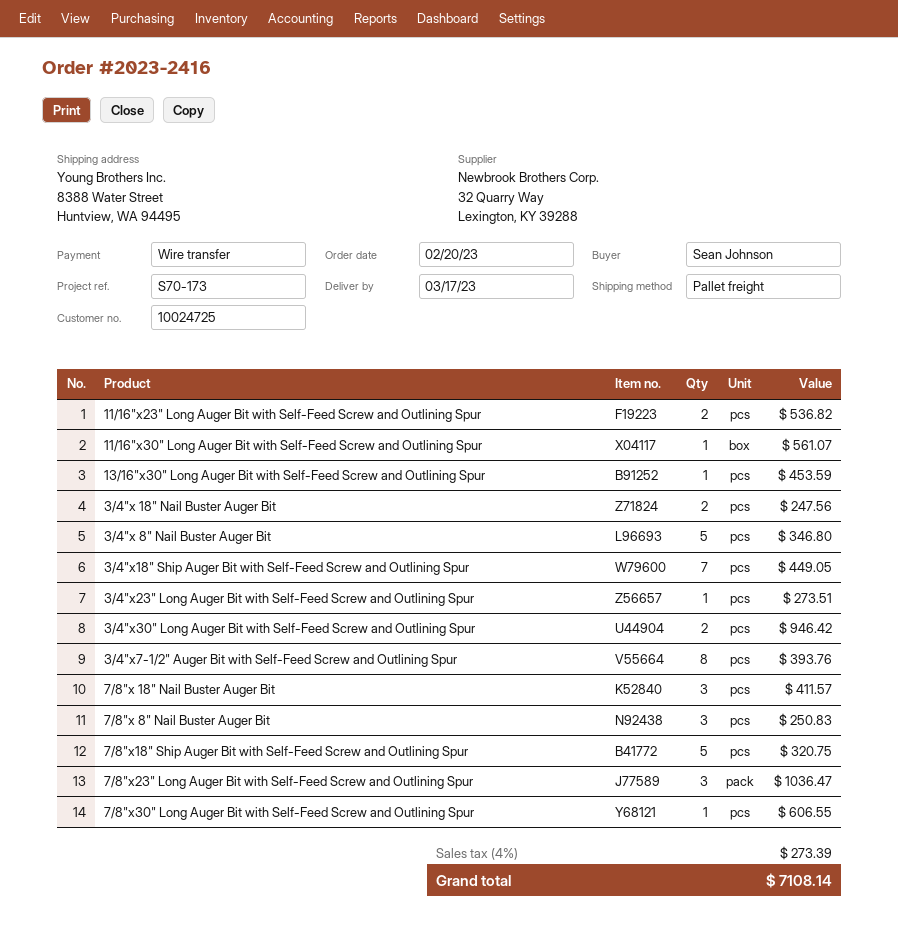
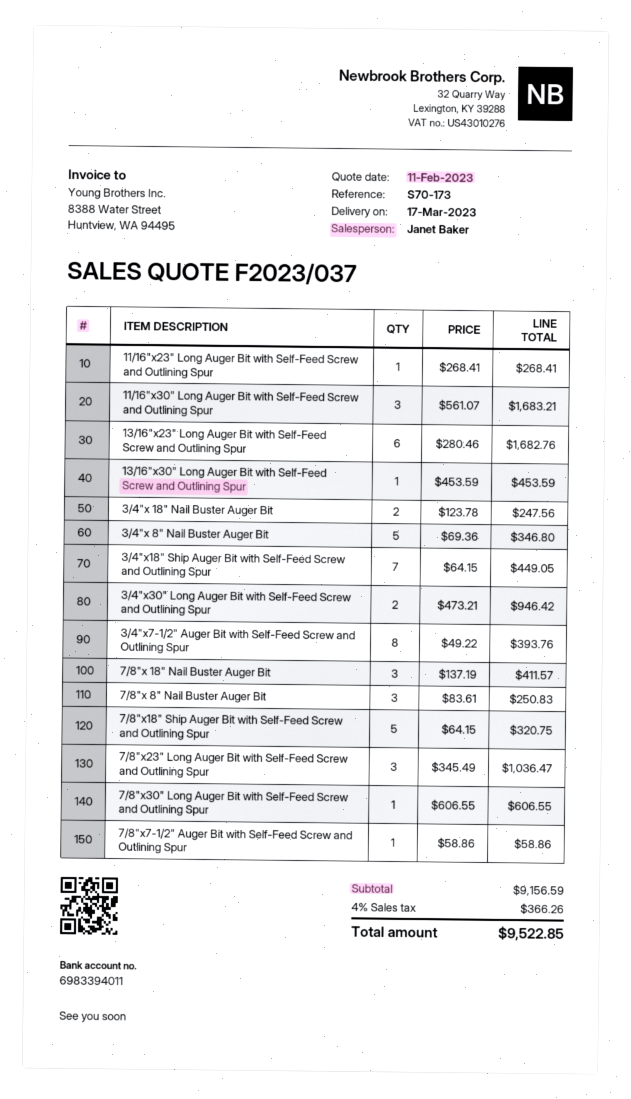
11/16"x23" Long Auger Bit with Self-Feed Screw and Outlining Spur: 2 for 536.82 -> 1 for 268.41
11/16"x30" Long Auger Bit with Self-Feed Screw and Outlining Spur: 1 for 561.07 -> 3 for 1683.21
3/4"x23" Long Auger Bit with Self-Feed Screw and Outlining Spur: 1 for 273.51 -> none
13/16"x23" Long Auger Bit with Self-Feed Screw and Outlining Spur: none -> 6 for 1682.76
7/8"x7-1/2" Auger Bit with Self-Feed Screw and Outlining Spur: none -> 1 for 58.86
tax: 4% = 273.39 -> 4% = 366.26
total: 7108.14 -> 9522.85

